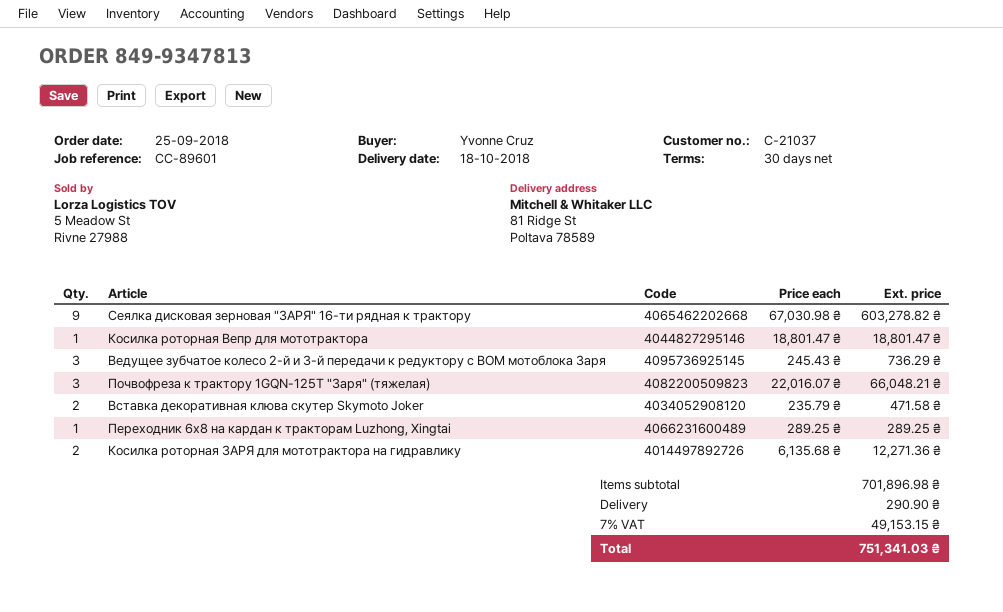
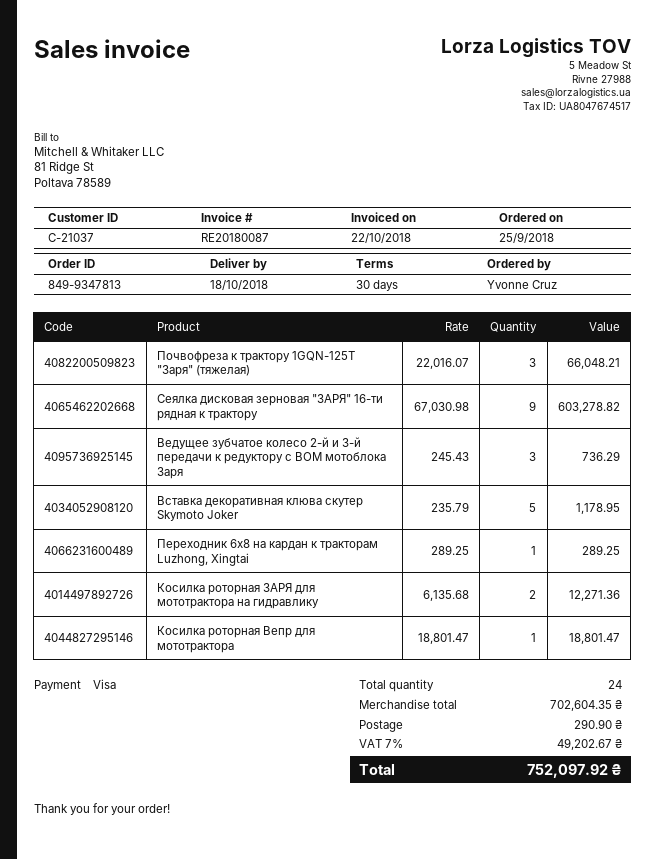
Вставка декоративная клюва скутер Skymoto Joker: 2 x 235.79 = 471.58 -> 5 x 235.79 = 1178.95
subtotal: 701896.98 -> 702604.35
tax: 7% = 49153.15 -> 7% = 49202.67
total: 751341.03 -> 752097.92

